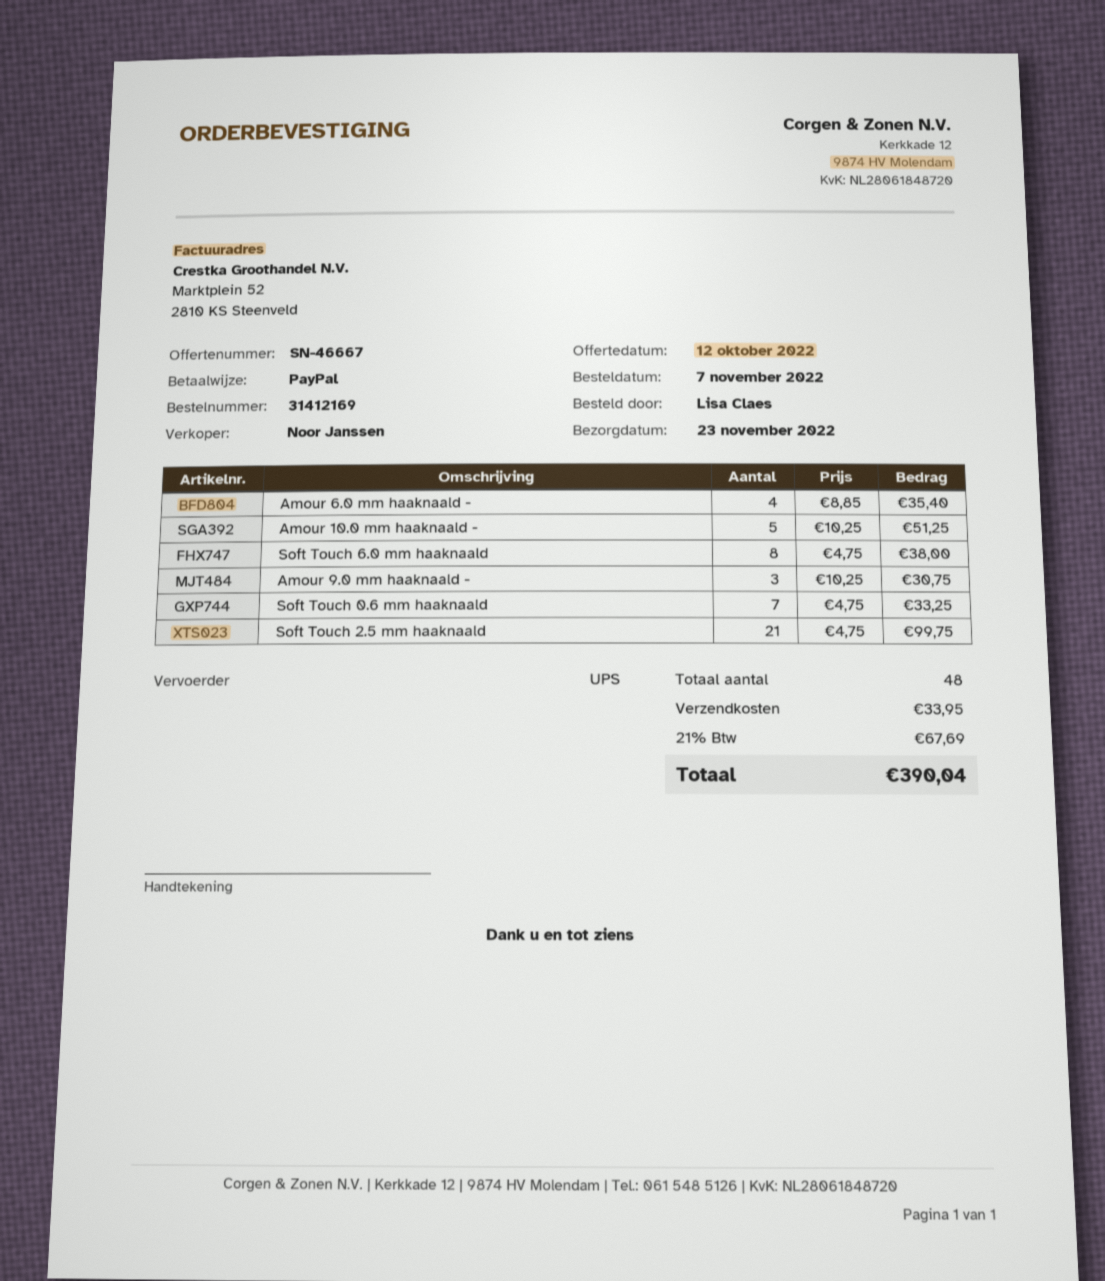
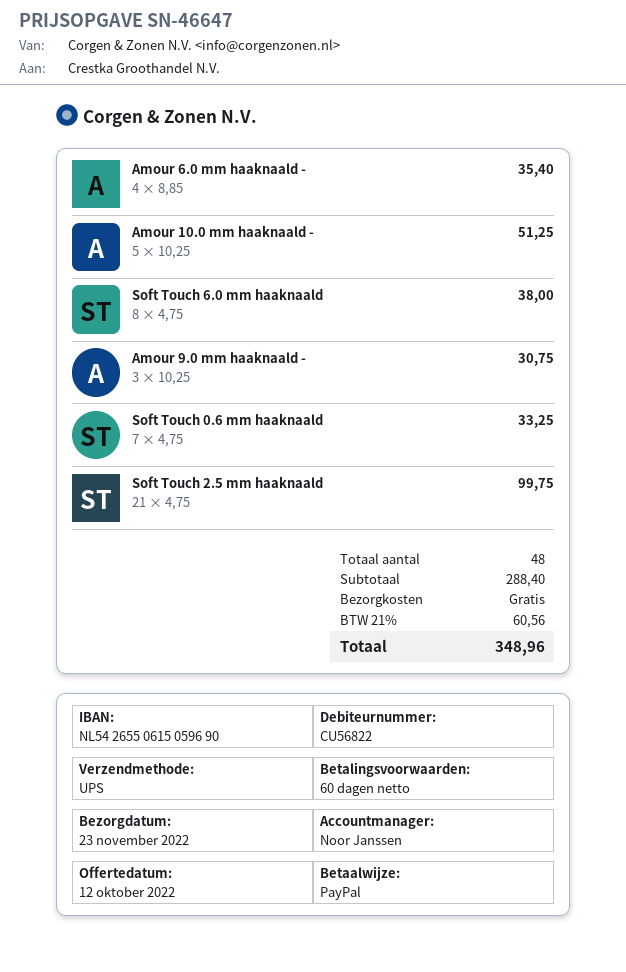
quote number: SN-46667 -> SN-46647
shipping: 33.95 -> 0.00
tax: 21% = 67.69 -> 21% = 60.56
total: 390.04 -> 348.96

